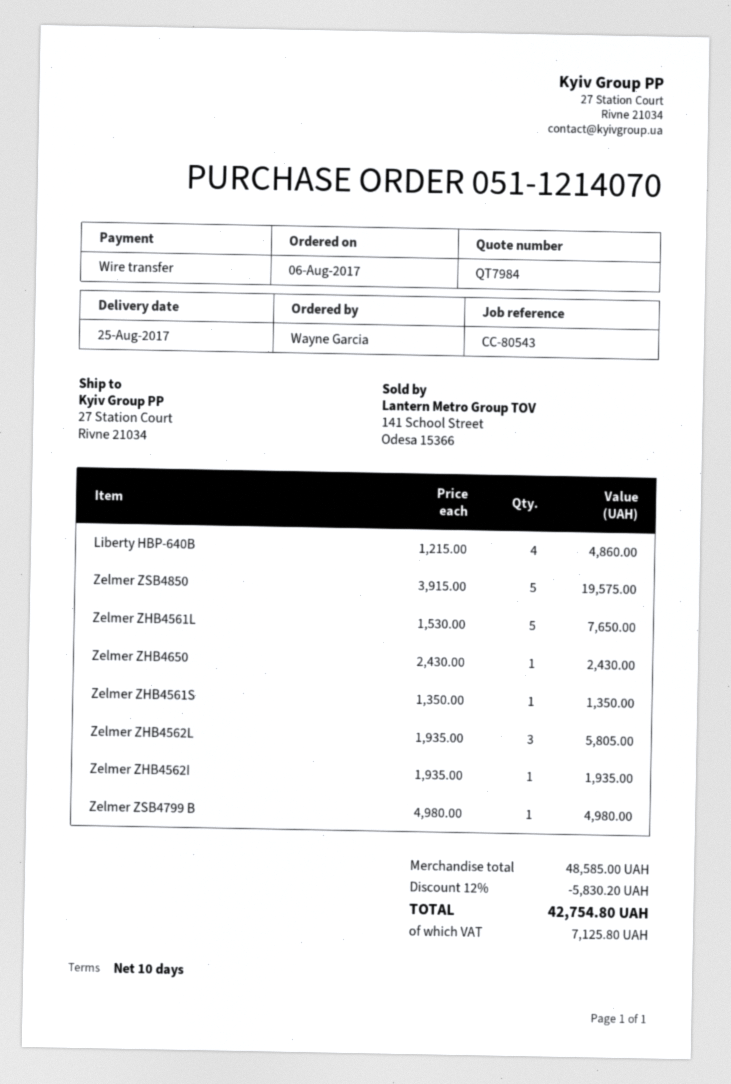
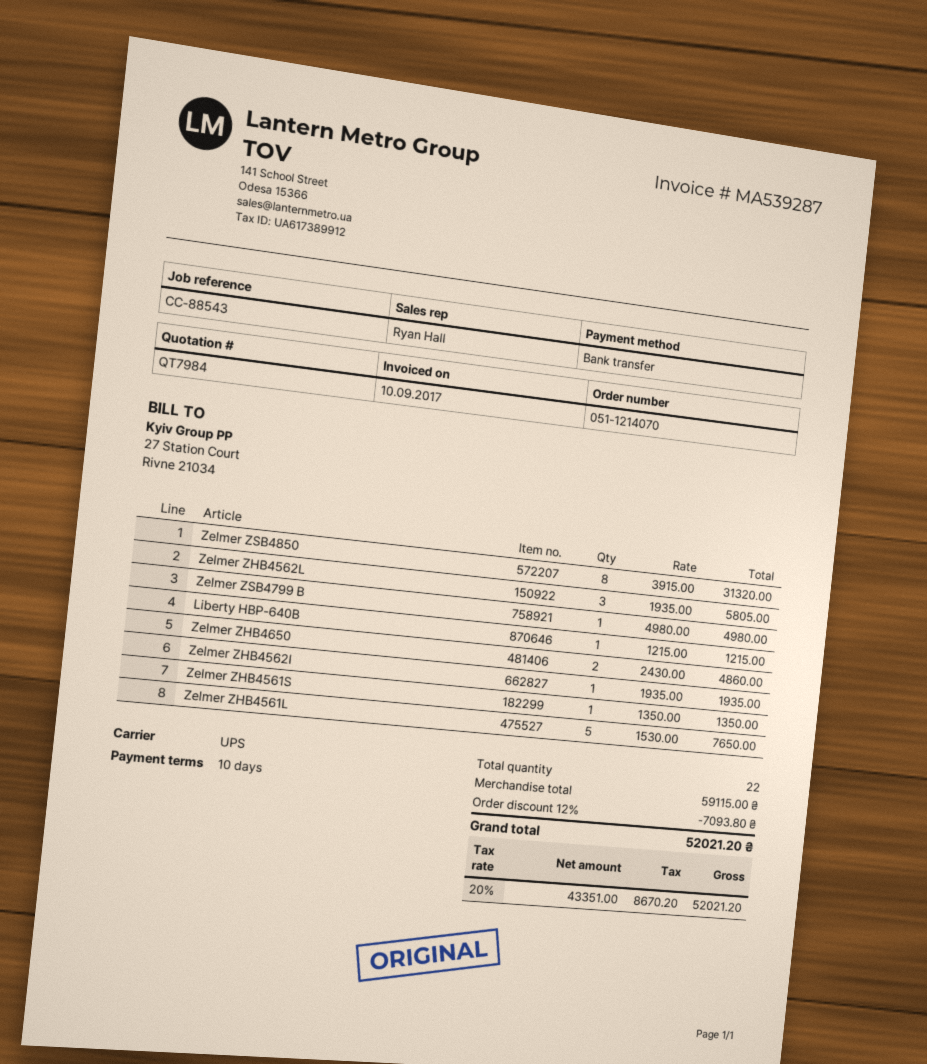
reference: CC-80543 -> CC-88543
Liberty HBP-640B: 4 x 1215.00 = 4860.00 -> 1 x 1215.00 = 1215.00
Zelmer ZSB4850: 5 x 3915.00 = 19575.00 -> 8 x 3915.00 = 31320.00
Zelmer ZHB4650: 1 x 2430.00 = 2430.00 -> 2 x 2430.00 = 4860.00
subtotal: 48585.00 -> 59115.00
discount: 12% = 5830.20 -> 12% = 7093.80
tax: 7125.80 -> 8670.20
total: 42754.80 -> 52021.20

